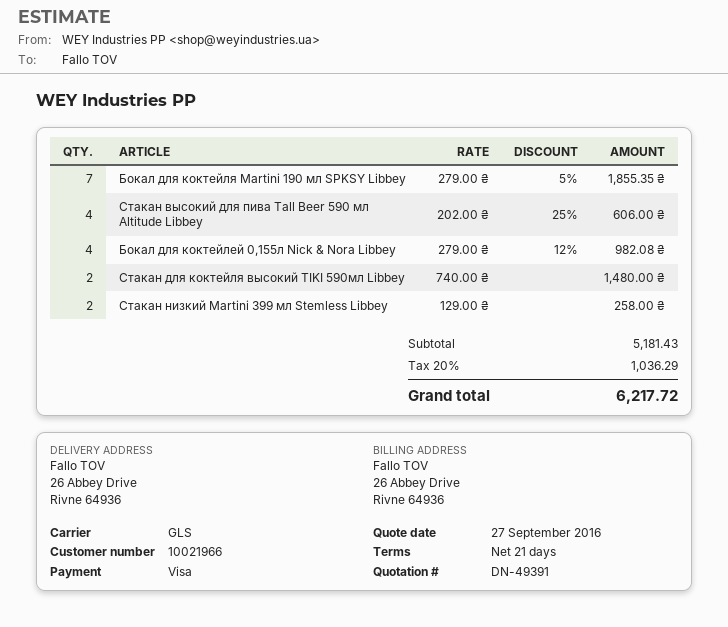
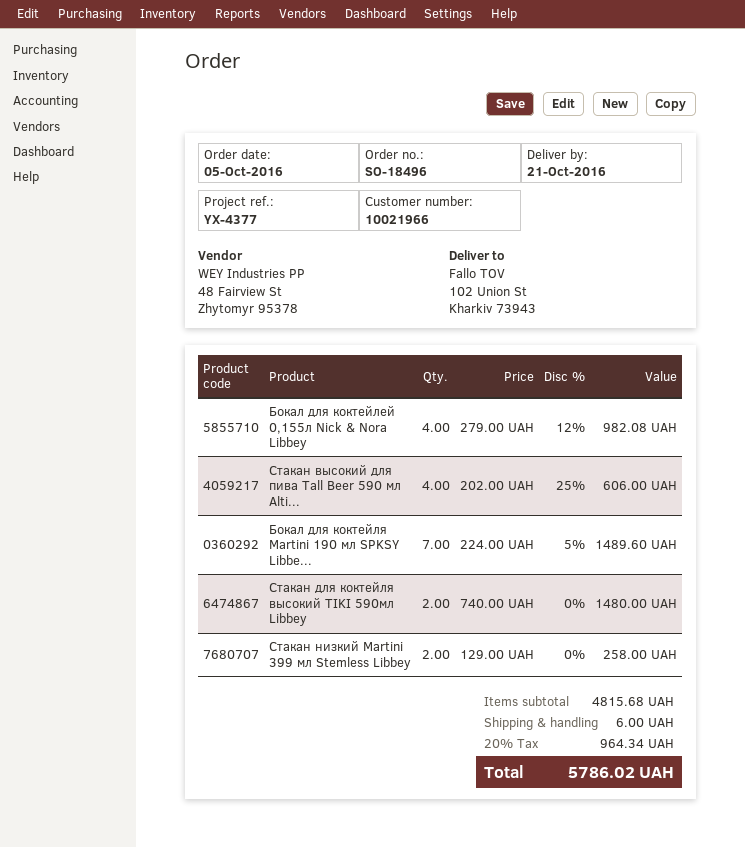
ship to: 26 Abbey Drive, Rivne 64936 -> 102 Union St, Kharkiv 73943
Бокал для коктейля Martini 190 мл SPKSY Libbey: 7 x 279.00 - 5% = 1855.35 -> 7 x 224.00 - 5% = 1489.60
subtotal: 5181.43 -> 4815.68
shipping: none -> 6.00
tax: 20% = 1036.29 -> 20% = 964.34
total: 6217.72 -> 5786.02

